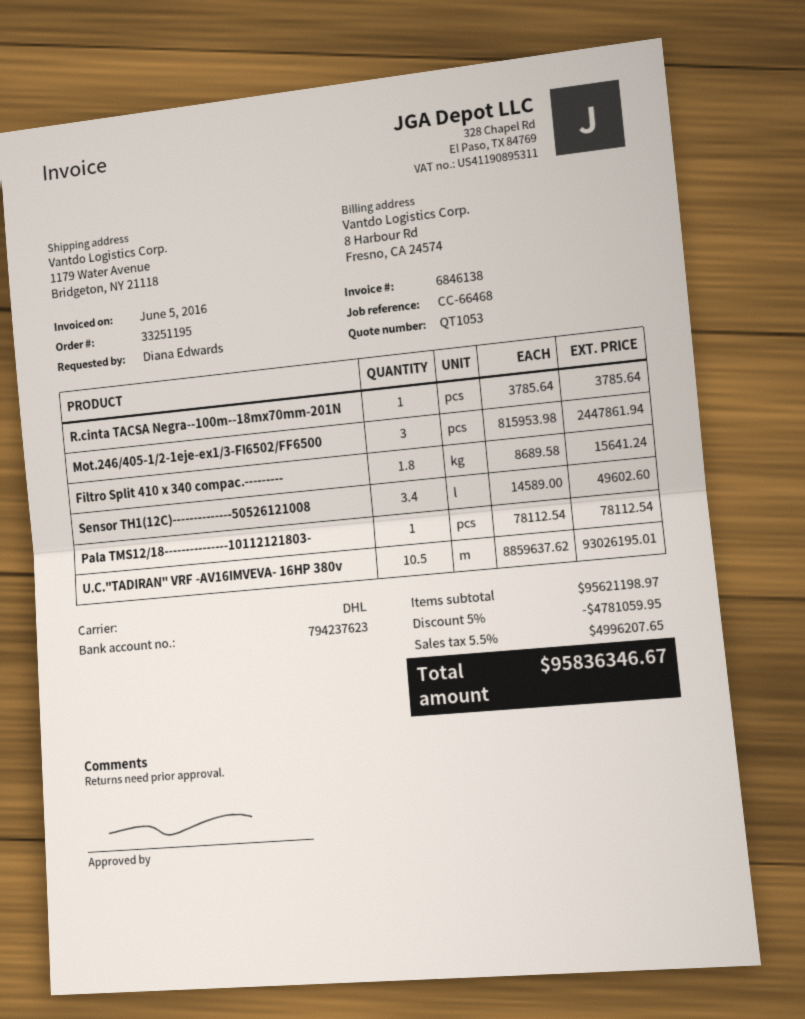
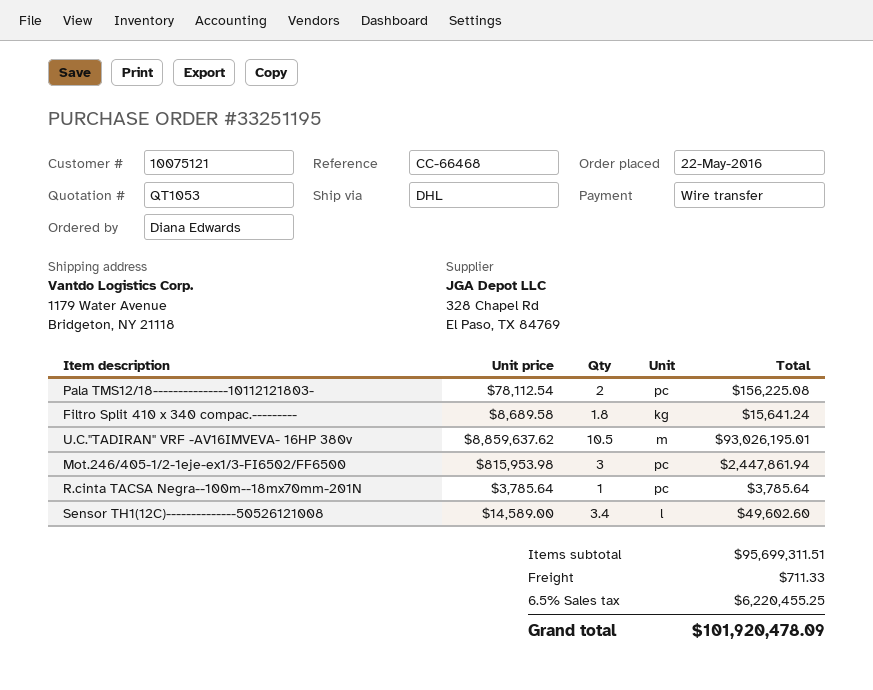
Pala TMS12/18---------------10112121803-: 1 x 78112.54 = 78112.54 -> 2 x 78112.54 = 156225.08
subtotal: 95621198.97 -> 95699311.51
discount: 5% = 4781059.95 -> none
shipping: none -> 711.33
tax: 5.5% = 4996207.65 -> 6.5% = 6220455.25
total: 95836346.67 -> 101920478.09

